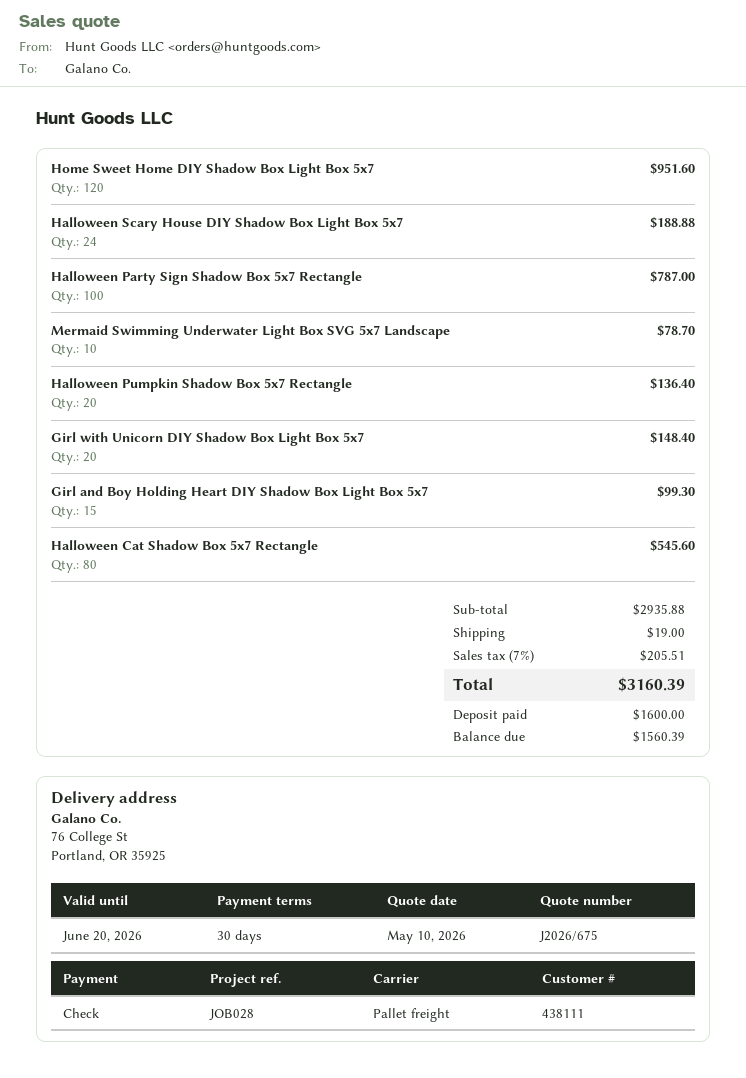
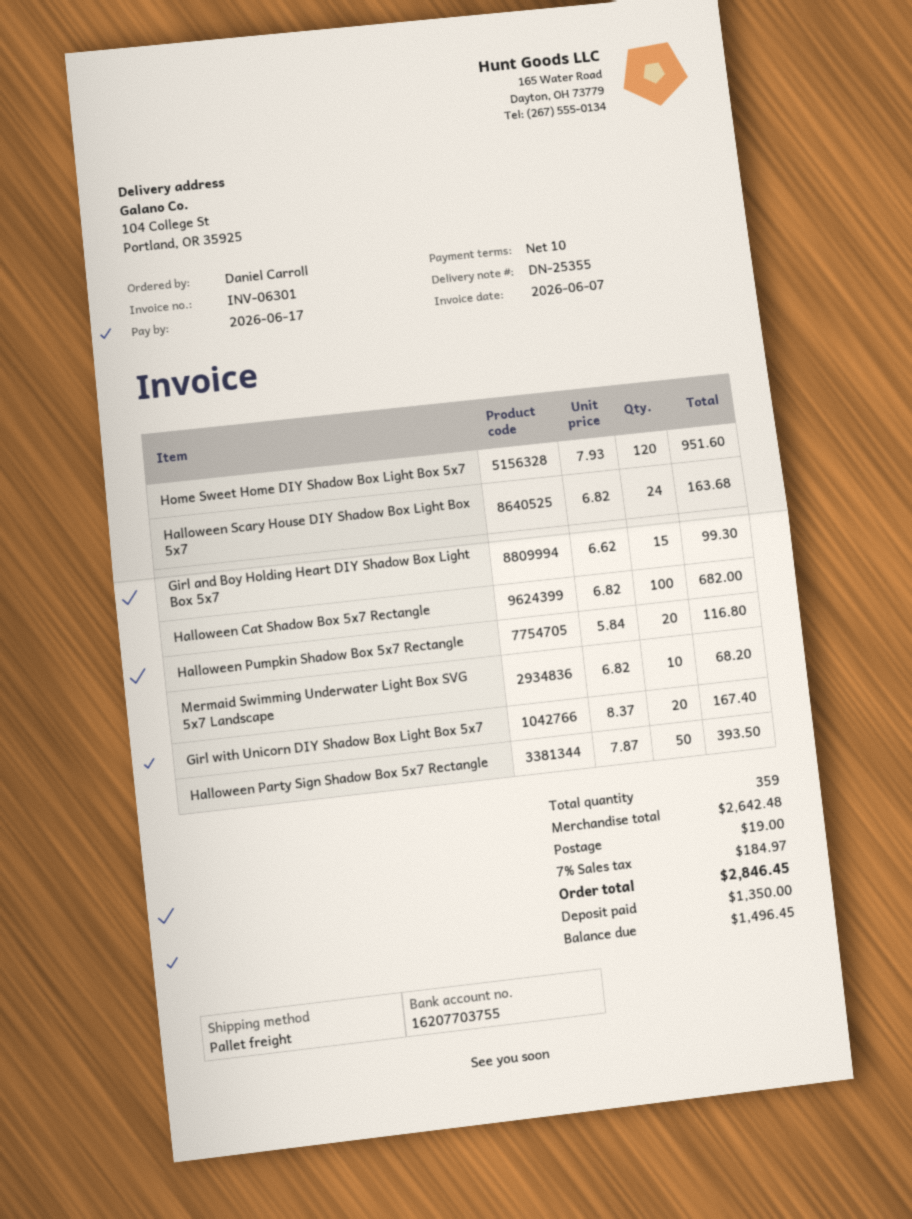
payment terms: 30 days -> 10 days
ship to: 76 College St, Portland, OR 35925 -> 104 College St, Portland, OR 35925
Halloween Scary House DIY Shadow Box Light Box 5x7: 24 for 188.88 -> 24 for 163.68
Halloween Party Sign Shadow Box 5x7 Rectangle: 100 for 787.00 -> 50 for 393.50
Mermaid Swimming Underwater Light Box SVG 5x7 Landscape: 10 for 78.70 -> 10 for 68.20
Halloween Pumpkin Shadow Box 5x7 Rectangle: 20 for 136.40 -> 20 for 116.80
Girl with Unicorn DIY Shadow Box Light Box 5x7: 20 for 148.40 -> 20 for 167.40
Halloween Cat Shadow Box 5x7 Rectangle: 80 for 545.60 -> 100 for 682.00
subtotal: 2935.88 -> 2642.48
tax: 7% = 205.51 -> 7% = 184.97
total: 3160.39 -> 2846.45
deposit: 1600.00 -> 1350.00
balance: 1560.39 -> 1496.45

